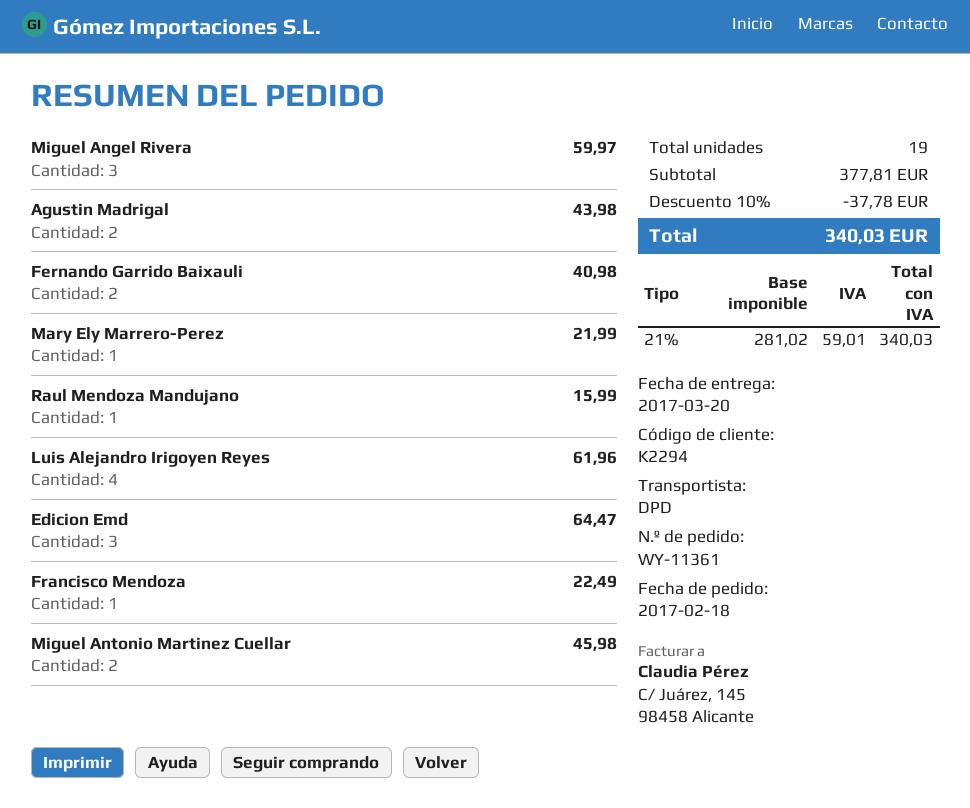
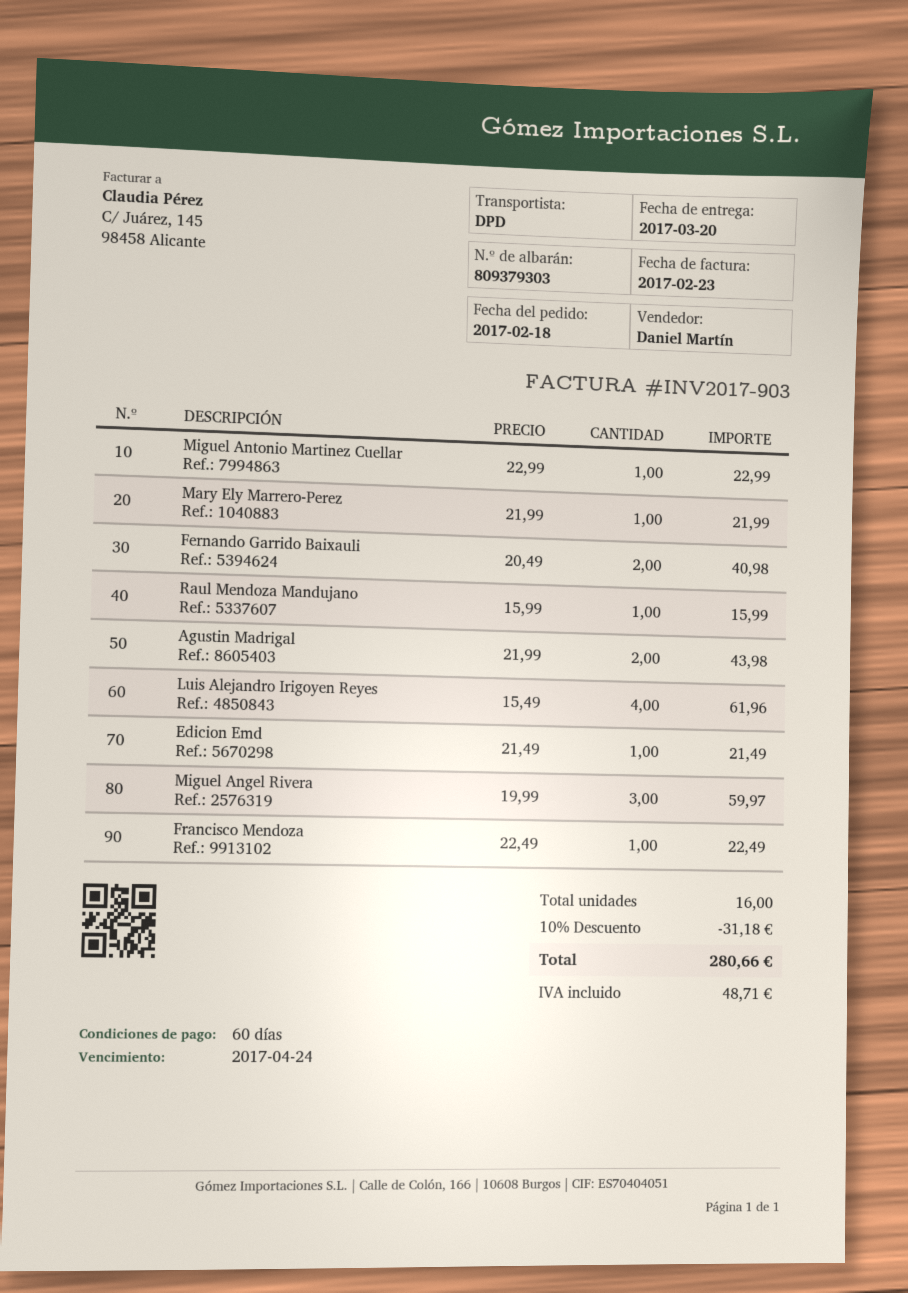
Edicion Emd: 3 for 64.47 -> 1 for 21.49
Miguel Antonio Martinez Cuellar: 2 for 45.98 -> 1 for 22.99
total quantity: 19 -> 16
discount: 10% = 37.78 -> 10% = 31.18
tax: 59.01 -> 48.71
total: 340.03 -> 280.66

